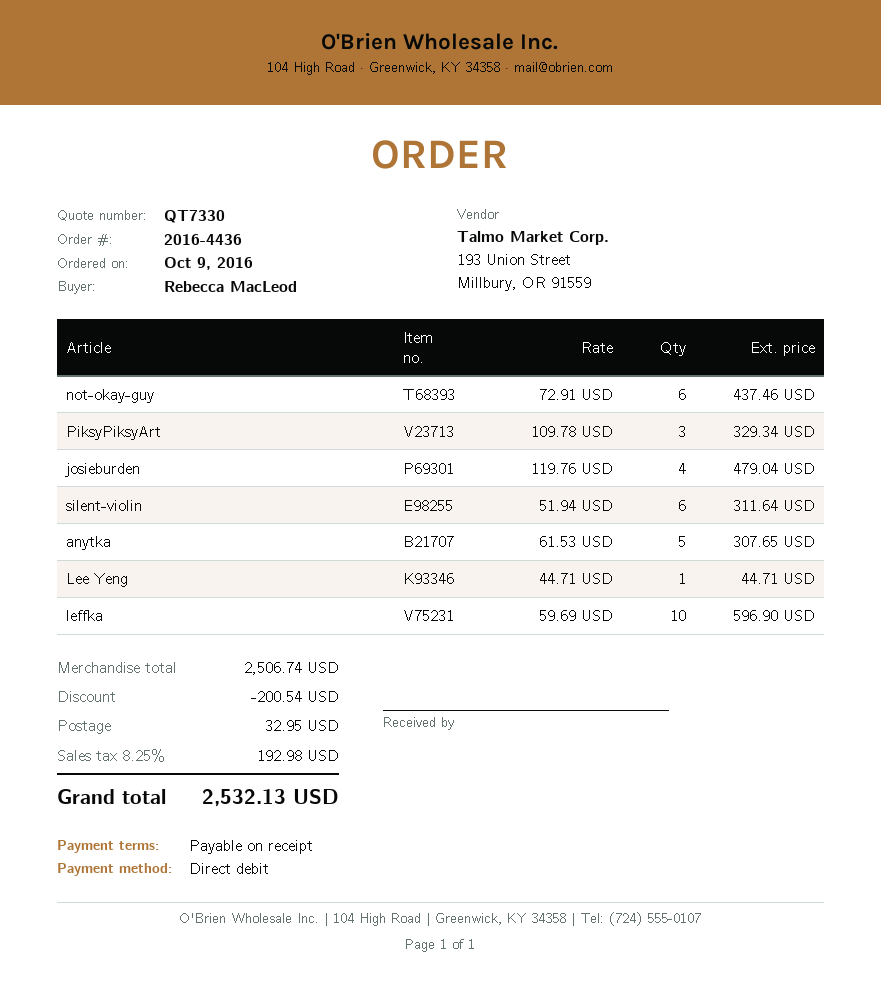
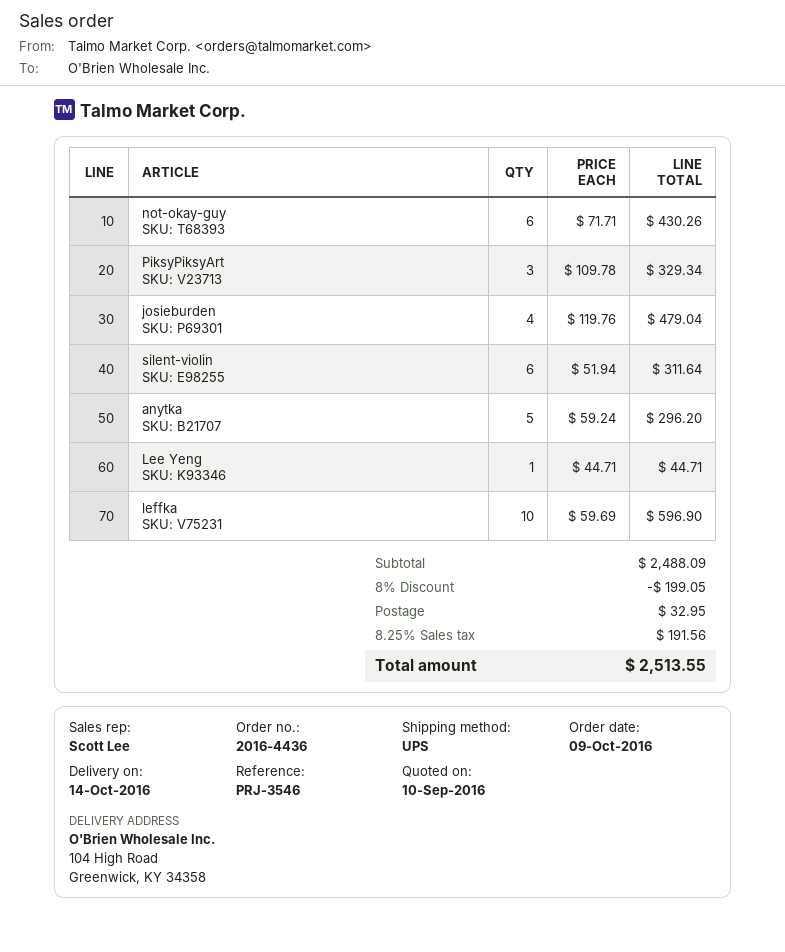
not-okay-guy: 6 x 72.91 = 437.46 -> 6 x 71.71 = 430.26
anytka: 5 x 61.53 = 307.65 -> 5 x 59.24 = 296.20
subtotal: 2506.74 -> 2488.09
discount: 200.54 -> 199.05
tax: 8.25% = 192.98 -> 8.25% = 191.56
total: 2532.13 -> 2513.55

